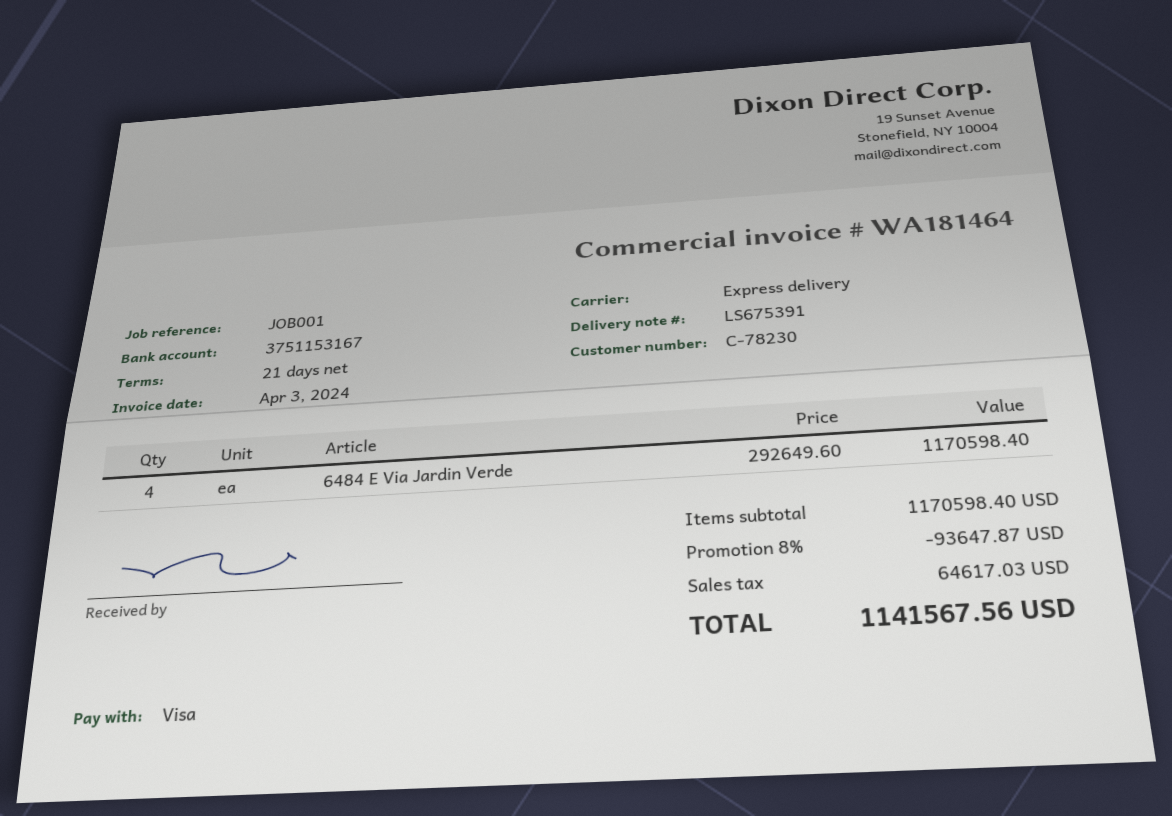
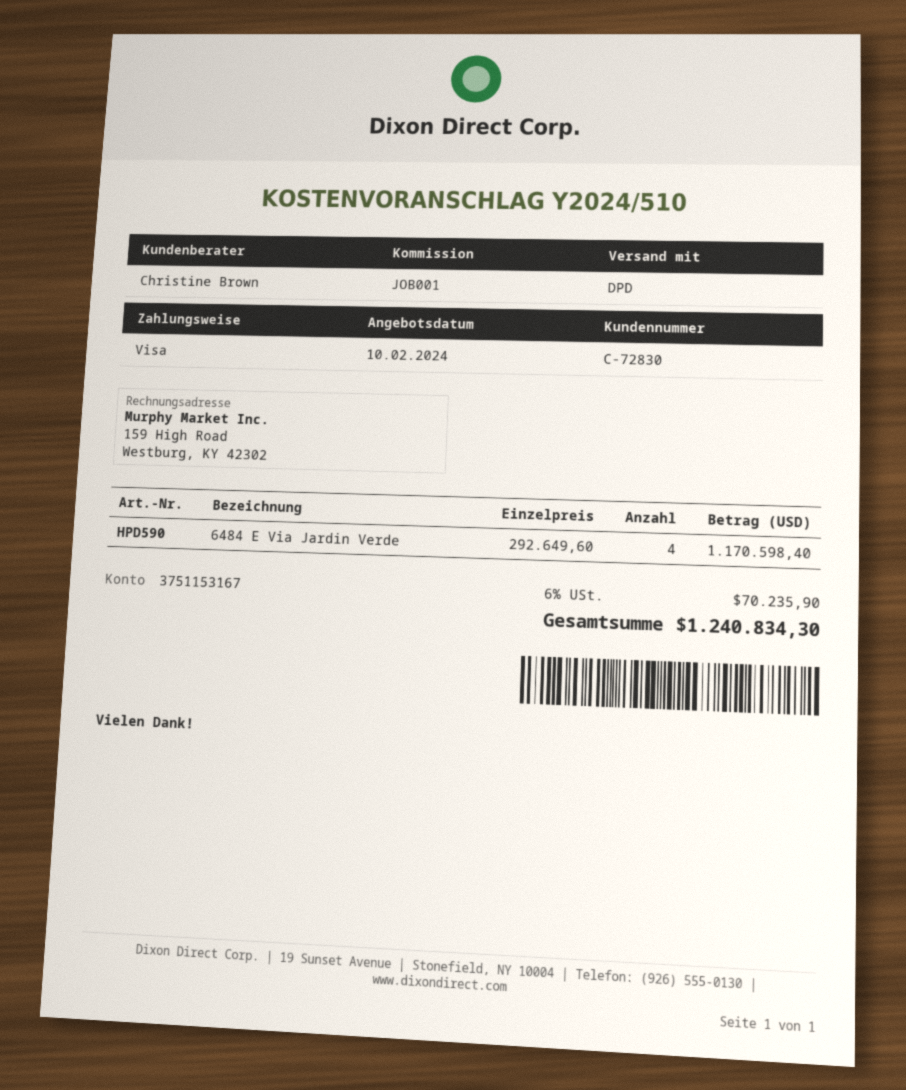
customer number: C-78230 -> C-72830
shipping method: express -> DPD
discount: 8% = 93647.87 -> none
tax: 64617.03 -> 70235.90
total: 1141567.56 -> 1240834.30

